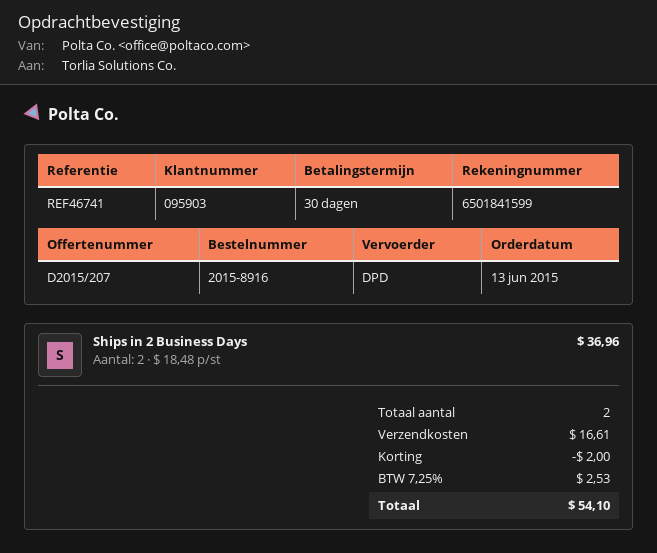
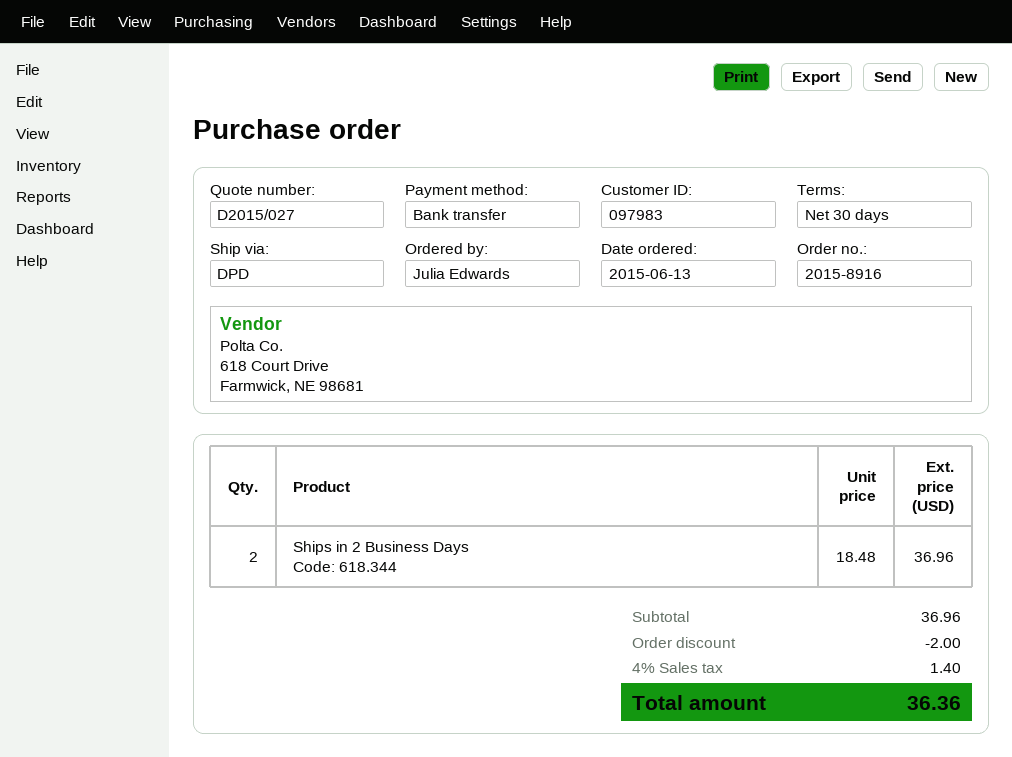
quote number: D2015/207 -> D2015/027
customer number: 095903 -> 097983
shipping: 16.61 -> none
tax: 7.25% = 2.53 -> 4% = 1.40
total: 54.10 -> 36.36

